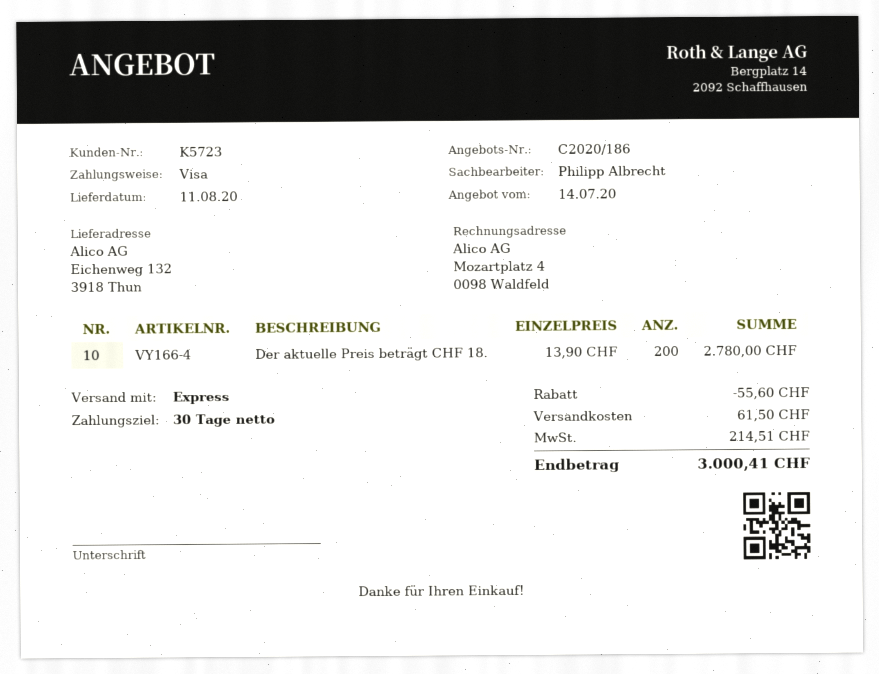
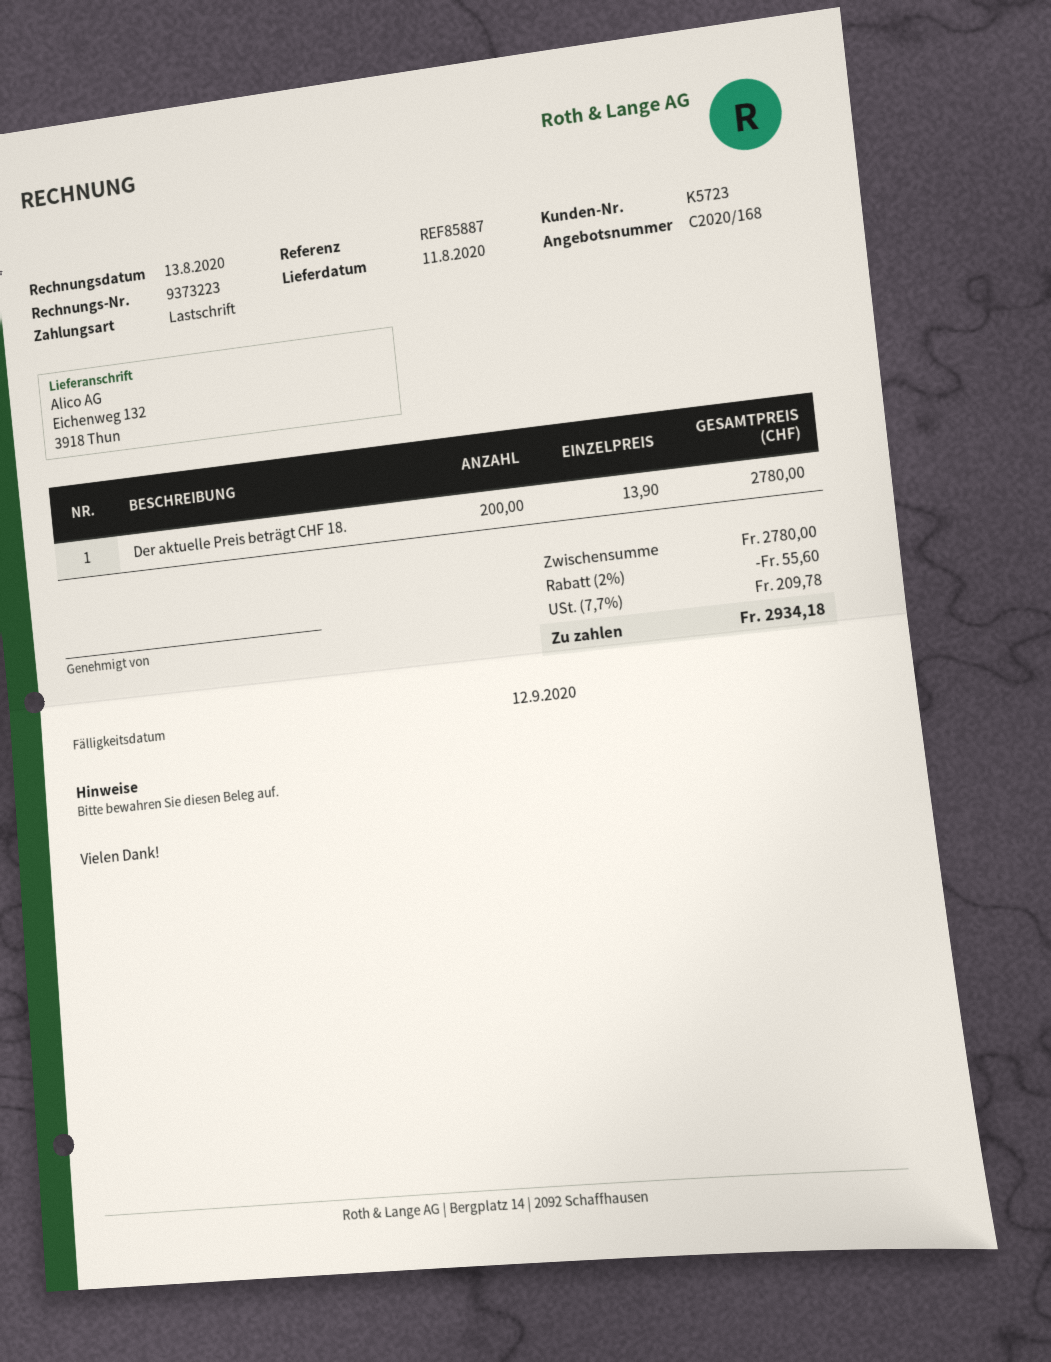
quote number: C2020/186 -> C2020/168
payment method: Visa -> direct debit
shipping: 61.50 -> none
tax: 214.51 -> 209.78
total: 3000.41 -> 2934.18

